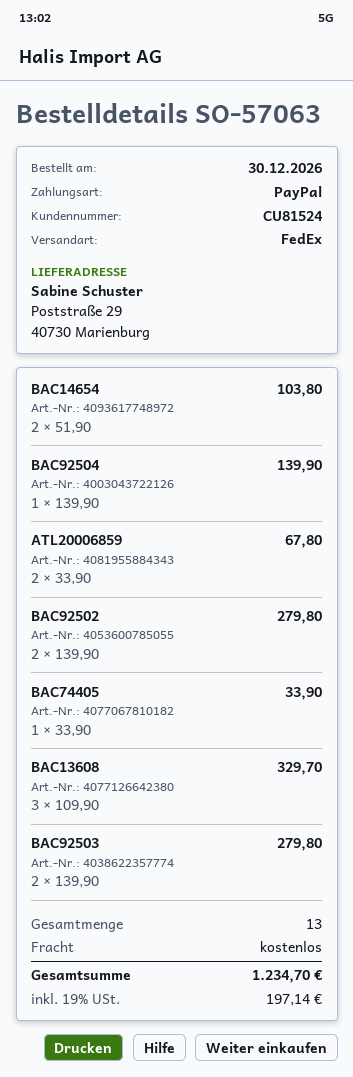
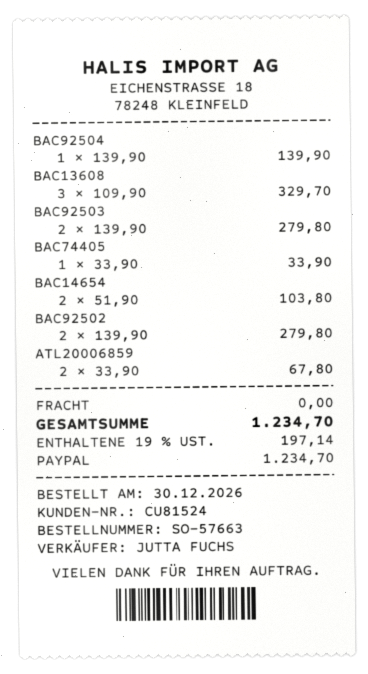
order number: SO-57063 -> SO-57663

